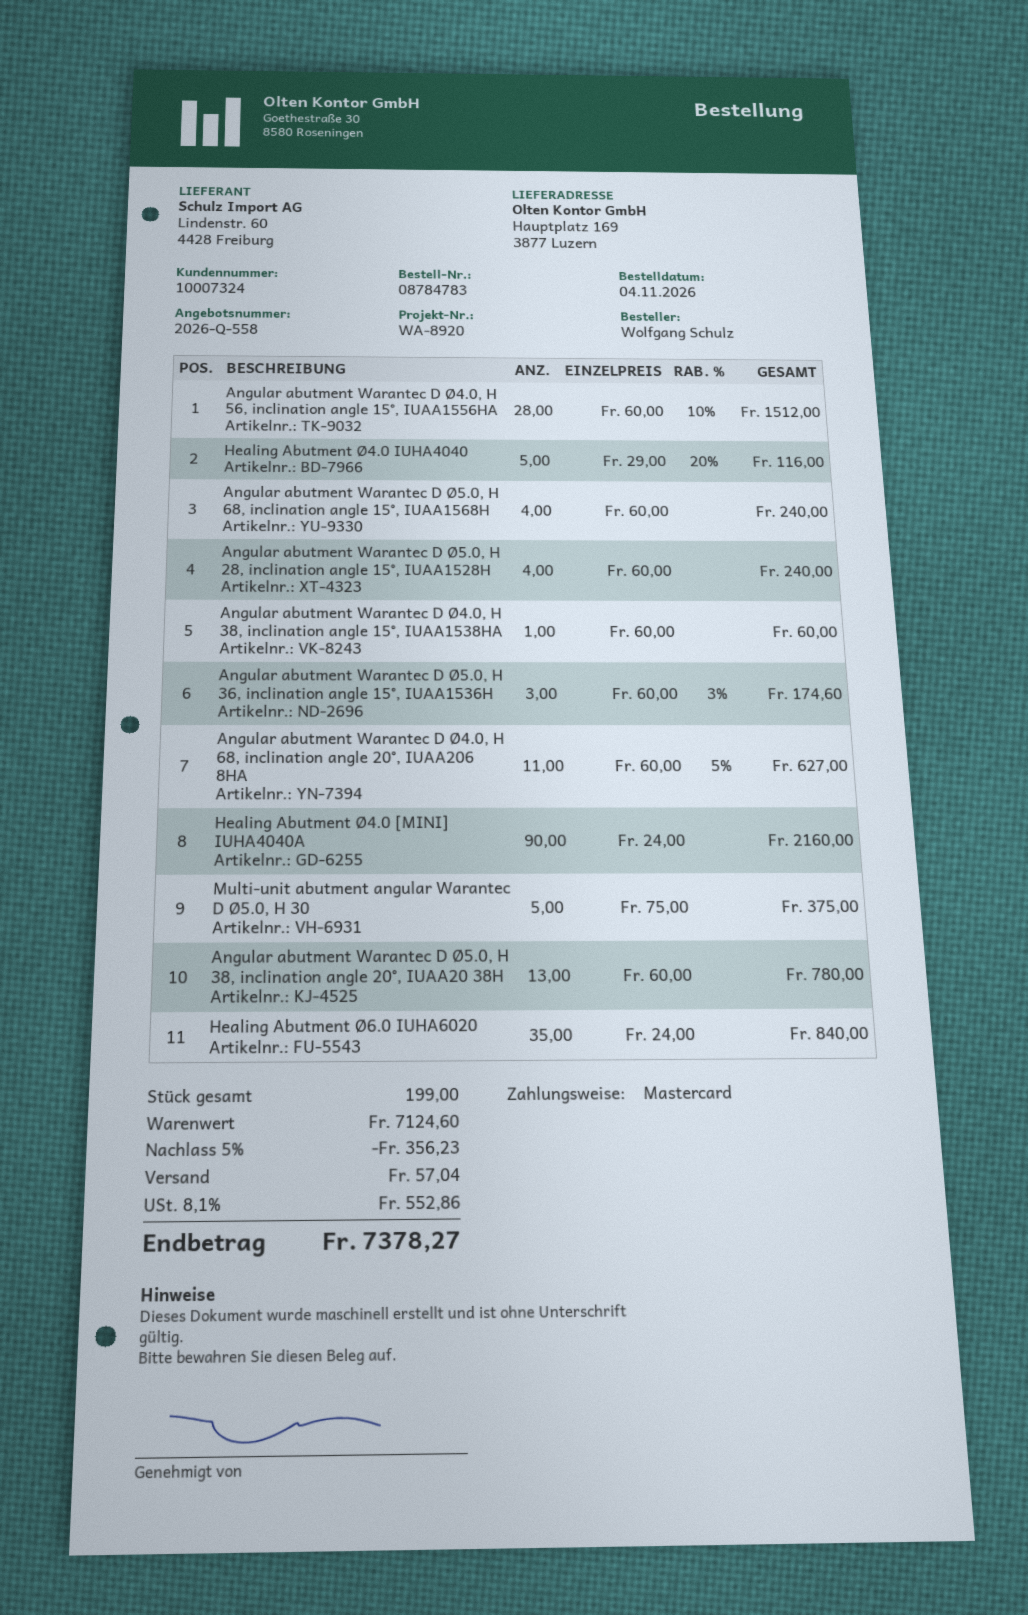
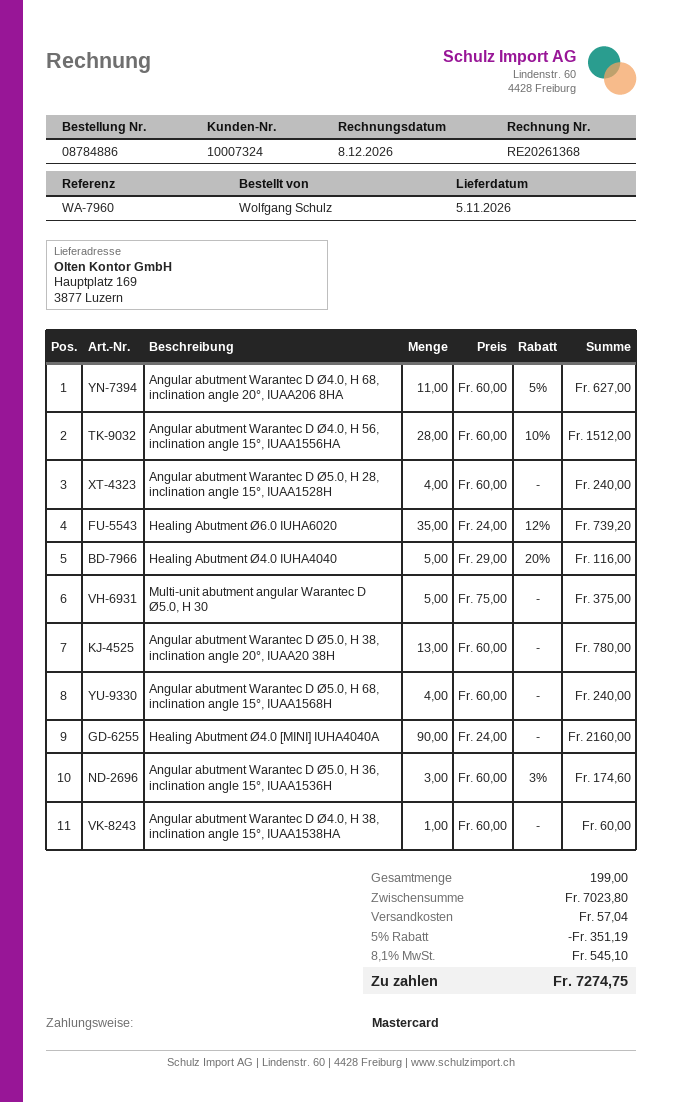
order number: 08784783 -> 08784886
reference: WA-8920 -> WA-7960
Healing Abutment Ø6.0 IUHA6020: 35 x 24.00 = 840.00 -> 35 x 24.00 - 12% = 739.20
subtotal: 7124.60 -> 7023.80
discount: 5% = 356.23 -> 5% = 351.19
tax: 8.1% = 552.86 -> 8.1% = 545.10
total: 7378.27 -> 7274.75

